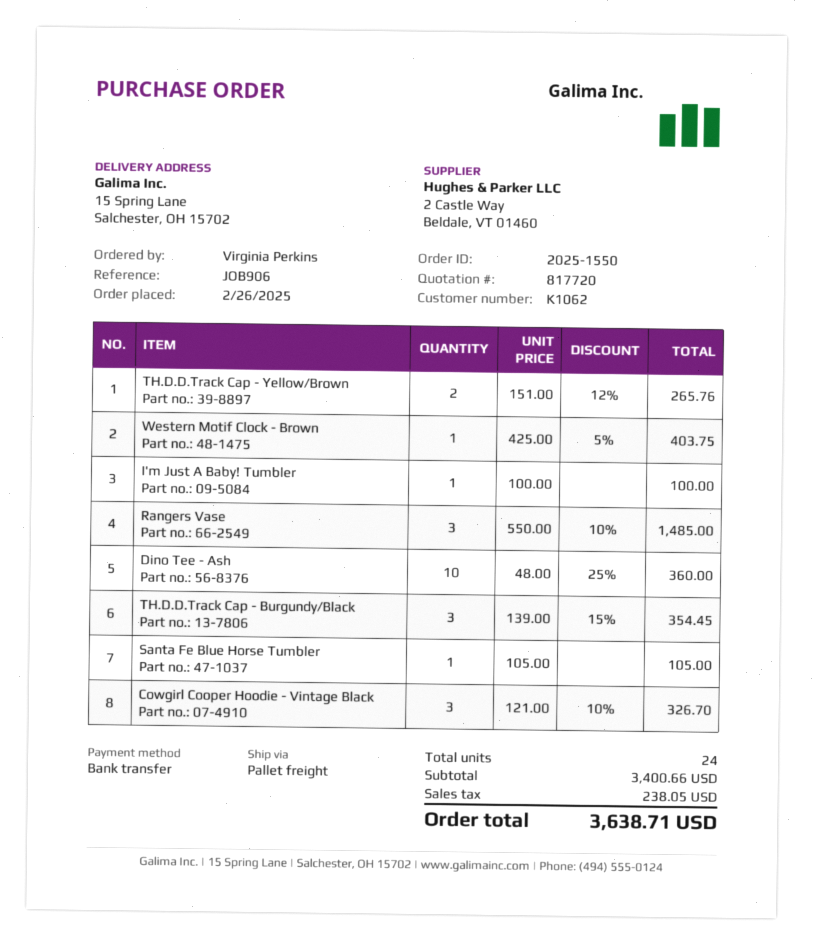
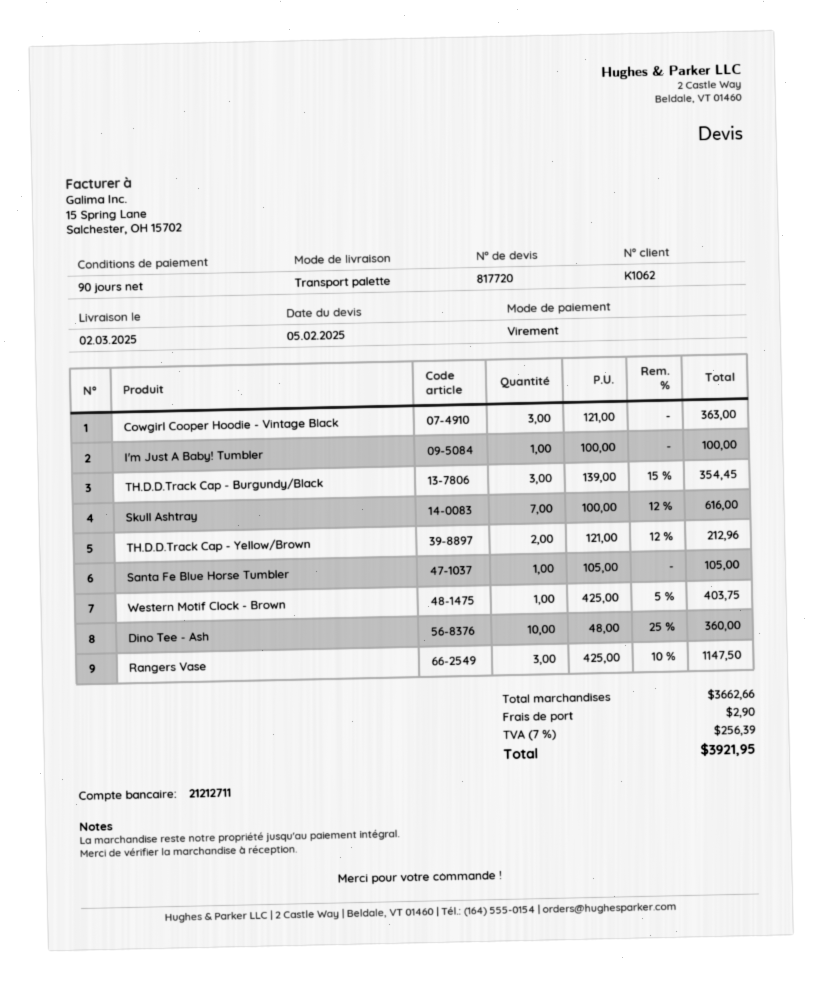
TH.D.D.Track Cap - Yellow/Brown: 2 x 151.00 - 12% = 265.76 -> 2 x 121.00 - 12% = 212.96
Rangers Vase: 3 x 550.00 - 10% = 1485.00 -> 3 x 425.00 - 10% = 1147.50
Cowgirl Cooper Hoodie - Vintage Black: 3 x 121.00 - 10% = 326.70 -> 3 x 121.00 = 363.00
Skull Ashtray: none -> 7 x 100.00 - 12% = 616.00
subtotal: 3400.66 -> 3662.66
shipping: none -> 2.90
tax: 238.05 -> 256.39
total: 3638.71 -> 3921.95

